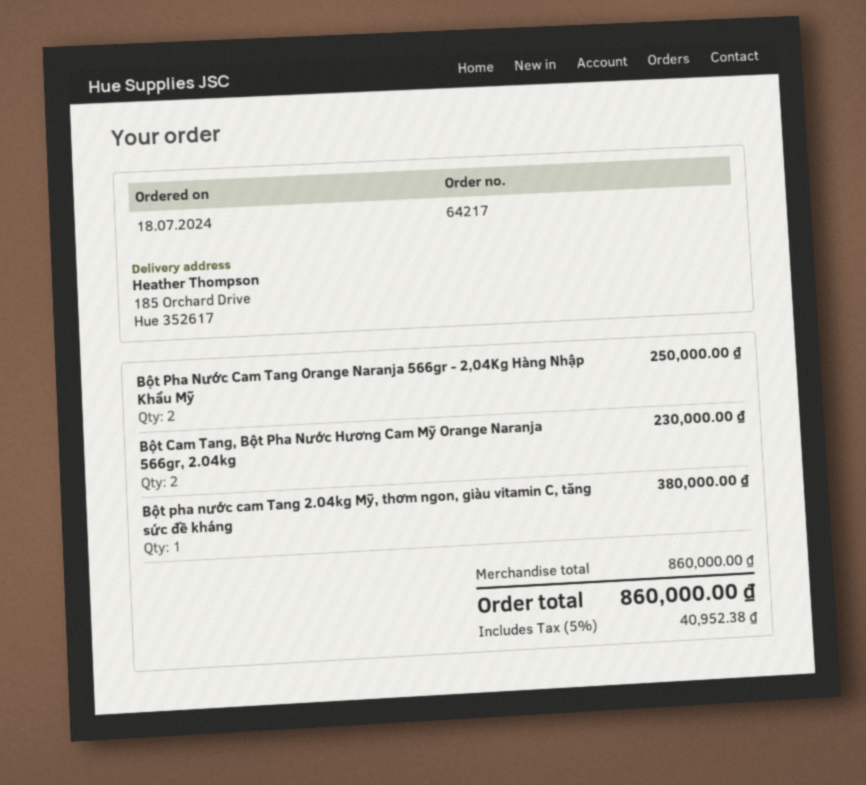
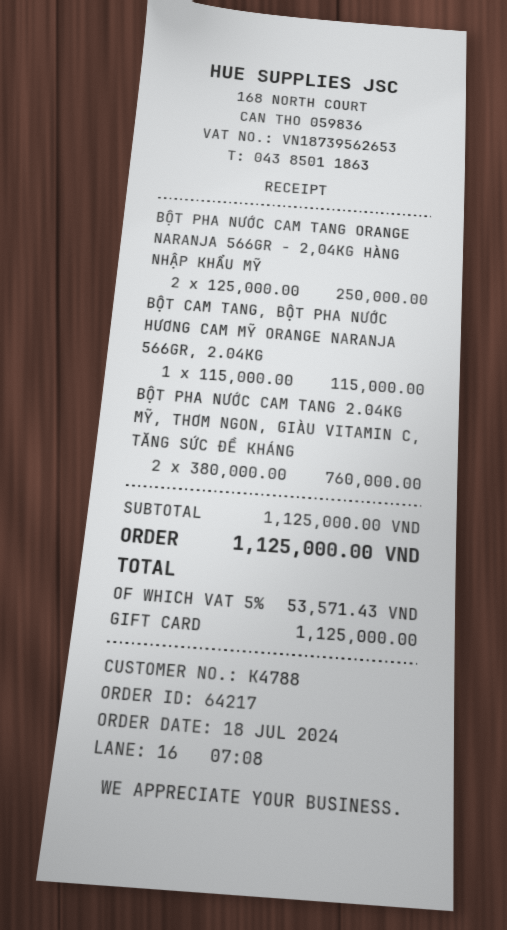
Bột Cam Tang, Bột Pha Nước Hương Cam Mỹ Orange Naranja 566gr, 2.04kg: 2 for 230000.00 -> 1 for 115000.00
Bột pha nước cam Tang 2.04kg Mỹ, thơm ngon, giàu vitamin C, tăng sức đề kháng: 1 for 380000.00 -> 2 for 760000.00
subtotal: 860000.00 -> 1125000.00
tax: 5% = 40952.38 -> 5% = 53571.43
total: 860000.00 -> 1125000.00

